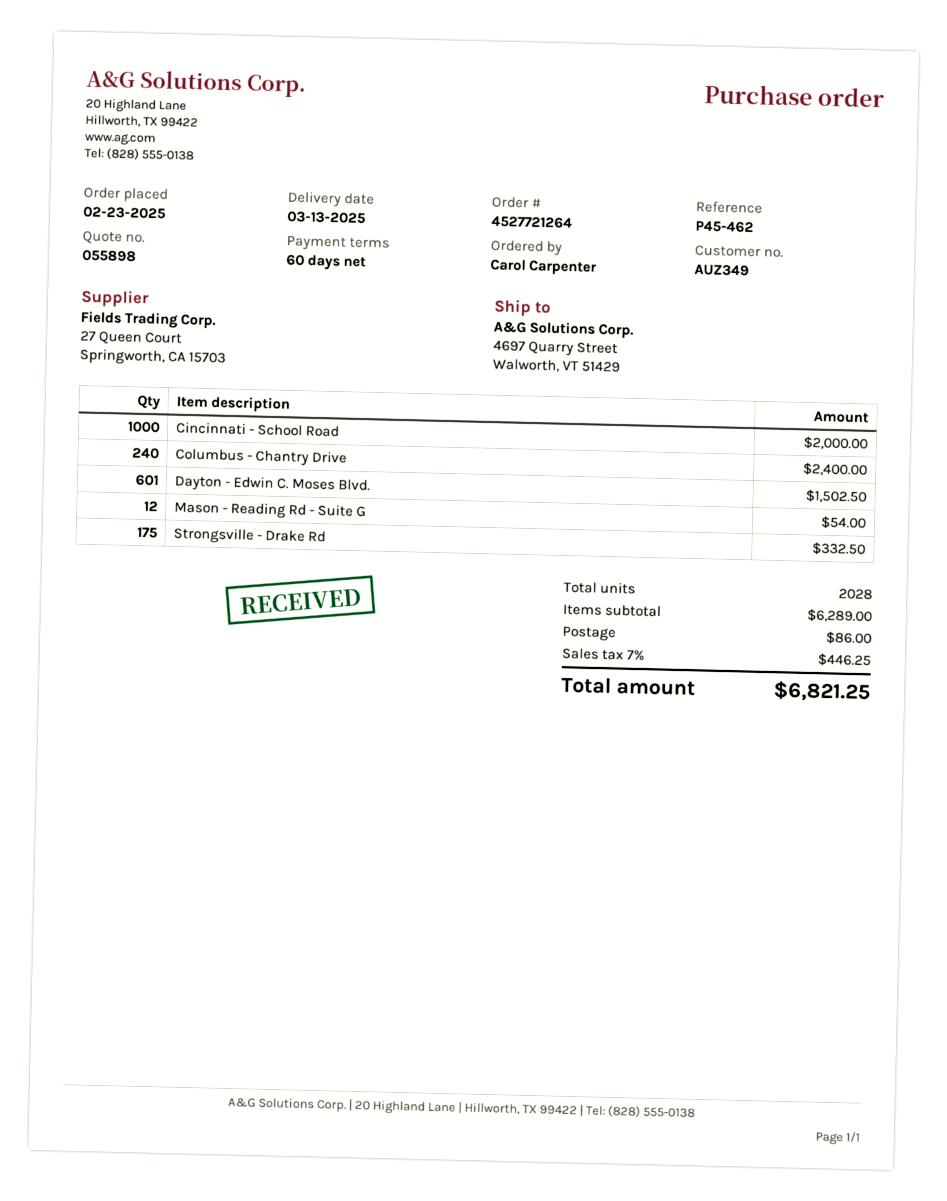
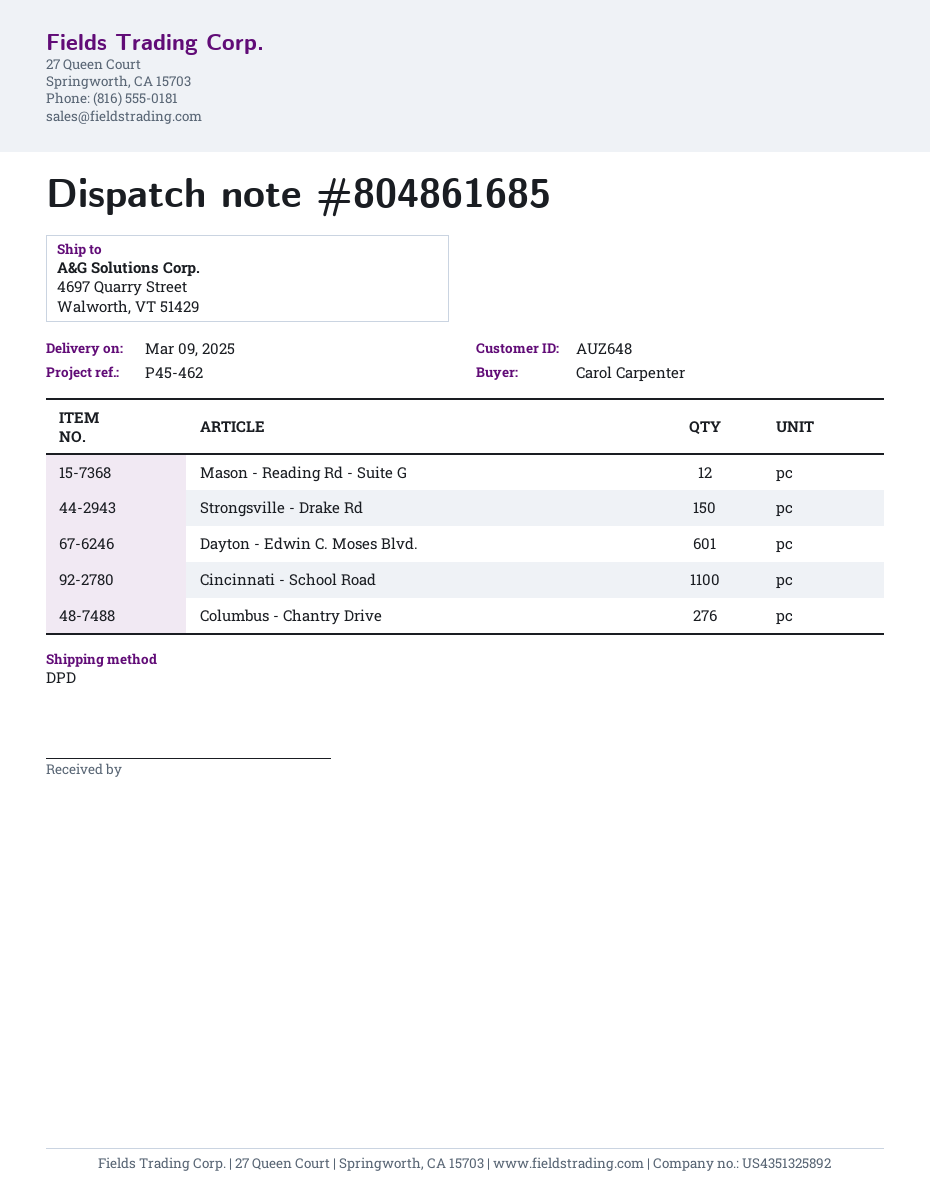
delivery date: 2025-03-13 -> 2025-03-09
customer number: AUZ349 -> AUZ648
Cincinnati - School Road: 1000 -> 1100
Columbus - Chantry Drive: 240 -> 276
Strongsville - Drake Rd: 175 -> 150

